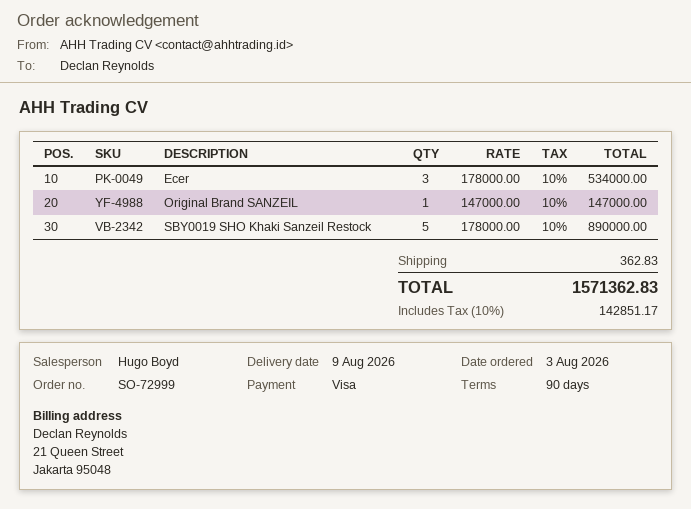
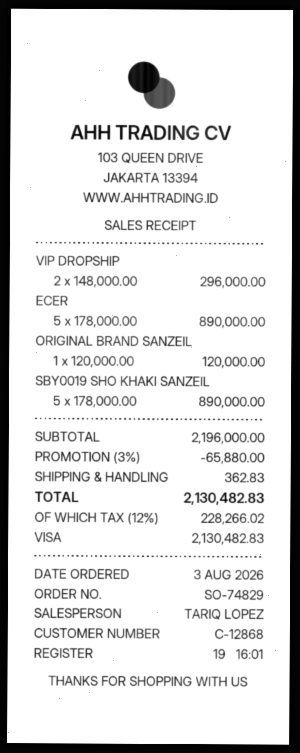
order number: SO-72999 -> SO-74829
sales rep: Hugo Boyd -> TARIQ LOPEZ
Ecer: 3 x 178000.00 = 534000.00 -> 5 x 178000.00 = 890000.00
Original Brand SANZEIL: 1 x 147000.00 = 147000.00 -> 1 x 120000.00 = 120000.00
VIP DROPSHIP: none -> 2 x 148000.00 = 296000.00
discount: none -> 3% = 65880.00
tax: 10% = 142851.17 -> 12% = 228266.02
total: 1571362.83 -> 2130482.83

